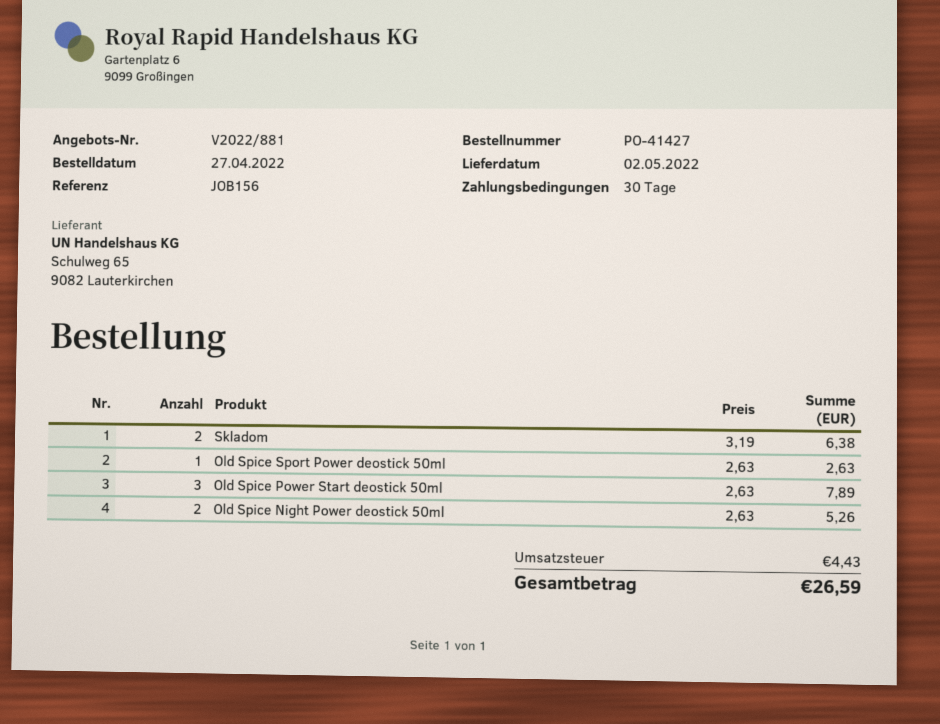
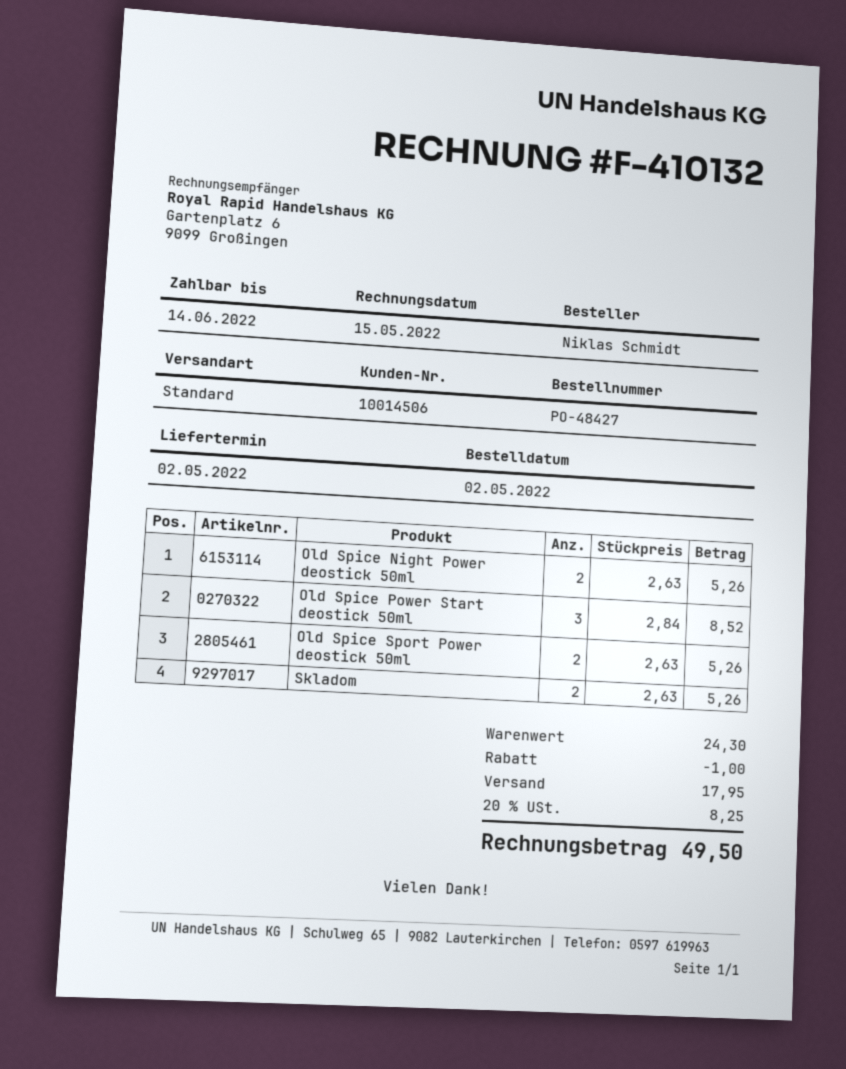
order number: PO-41427 -> PO-48427
order date: 2022-04-27 -> 2022-05-02
Skladom: 2 x 3.19 = 6.38 -> 2 x 2.63 = 5.26
Old Spice Sport Power deostick 50ml: 1 x 2.63 = 2.63 -> 2 x 2.63 = 5.26
Old Spice Power Start deostick 50ml: 3 x 2.63 = 7.89 -> 3 x 2.84 = 8.52
discount: none -> 1.00
shipping: none -> 17.95
tax: 4.43 -> 8.25
total: 26.59 -> 49.50

